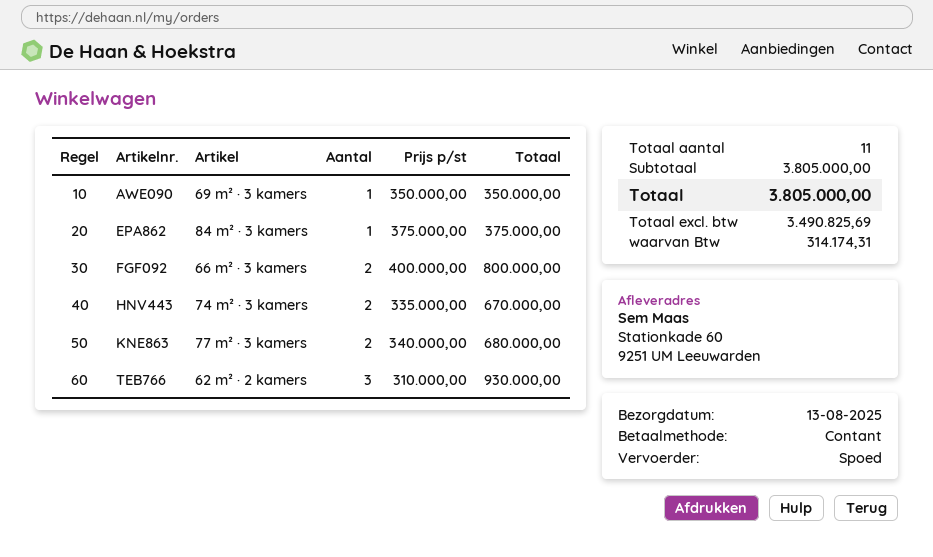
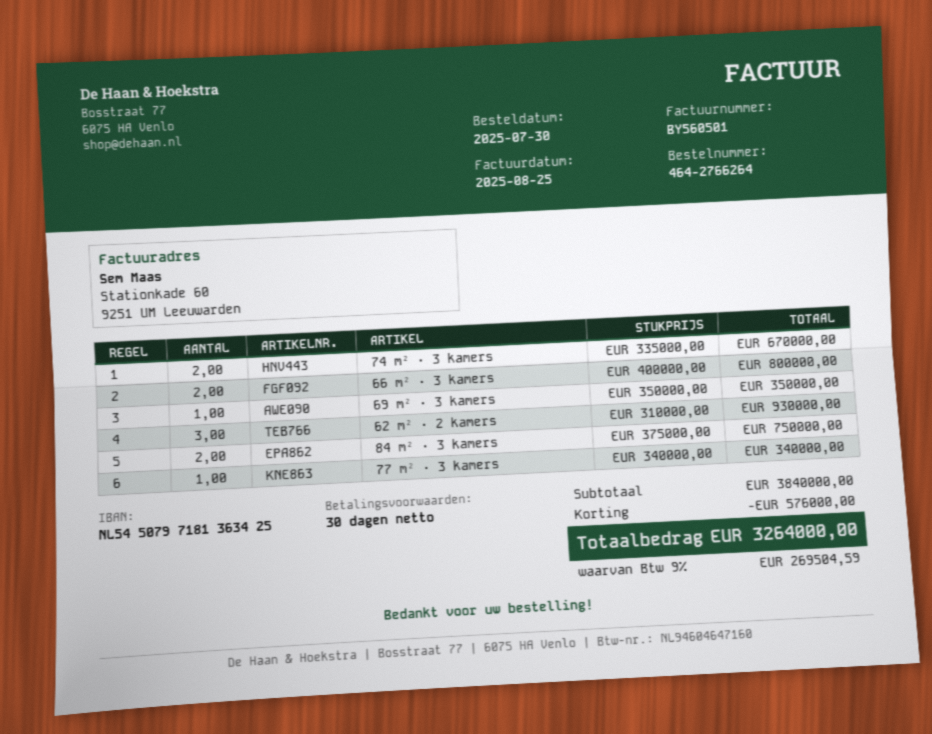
84 m² · 3 kamers: 1 x 375000.00 = 375000.00 -> 2 x 375000.00 = 750000.00
77 m² · 3 kamers: 2 x 340000.00 = 680000.00 -> 1 x 340000.00 = 340000.00
subtotal: 3805000.00 -> 3840000.00
discount: none -> 576000.00
tax: 314174.31 -> 269504.59
total: 3805000.00 -> 3264000.00

